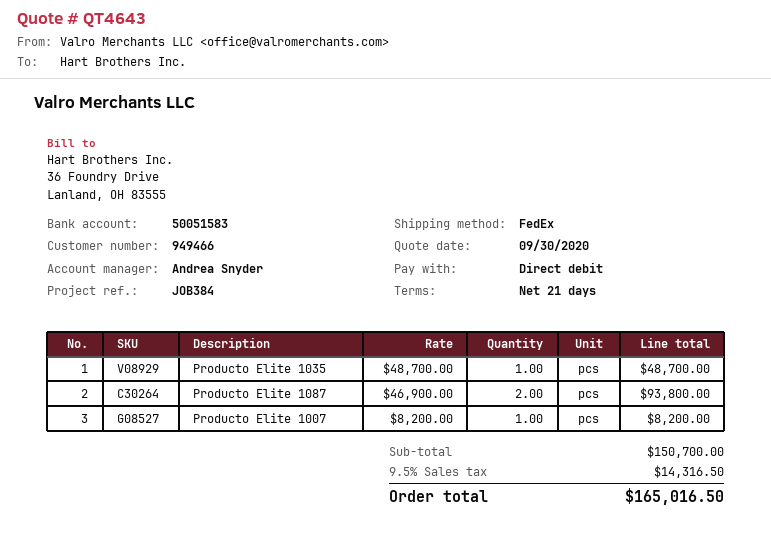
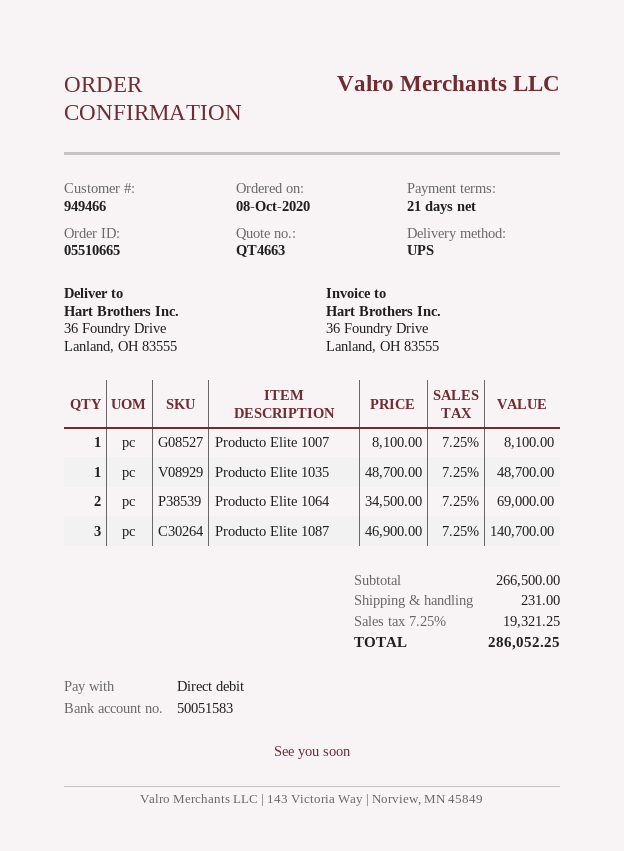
quote number: QT4643 -> QT4663
shipping method: FedEx -> UPS
Producto Elite 1087: 2 x 46900.00 = 93800.00 -> 3 x 46900.00 = 140700.00
Producto Elite 1007: 1 x 8200.00 = 8200.00 -> 1 x 8100.00 = 8100.00
Producto Elite 1064: none -> 2 x 34500.00 = 69000.00
subtotal: 150700.00 -> 266500.00
shipping: none -> 231.00
tax: 9.5% = 14316.50 -> 7.25% = 19321.25
total: 165016.50 -> 286052.25

